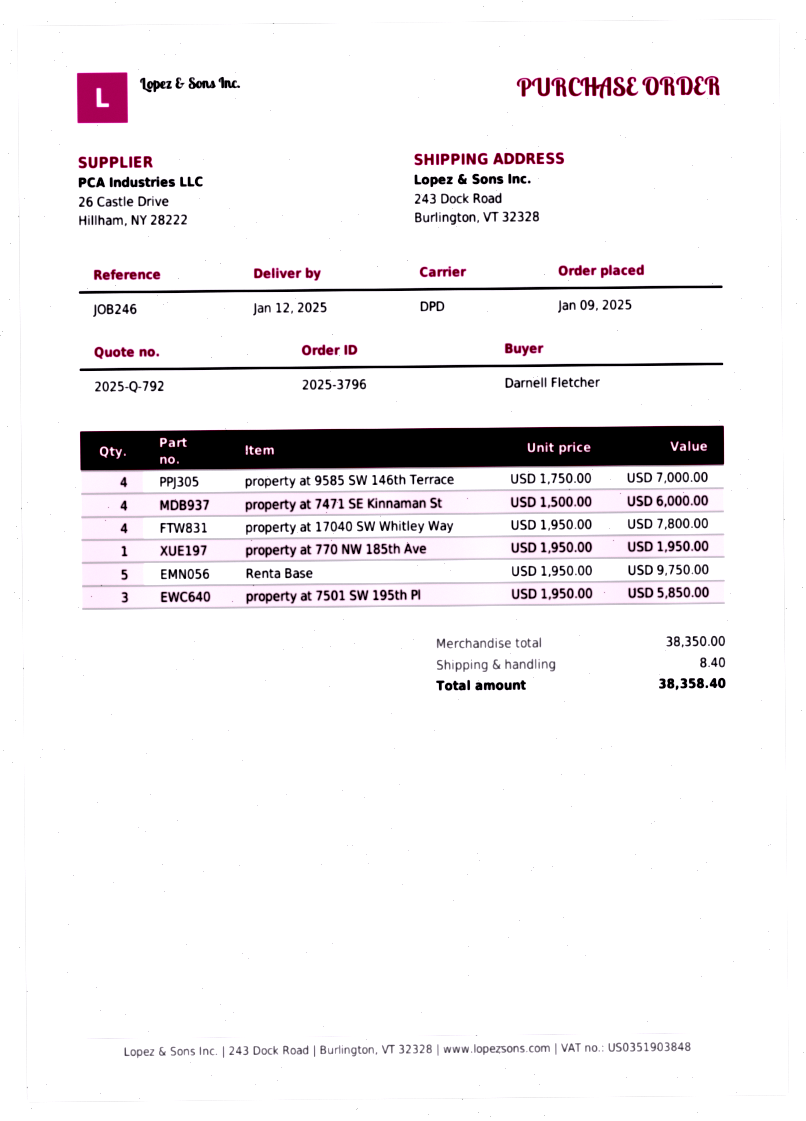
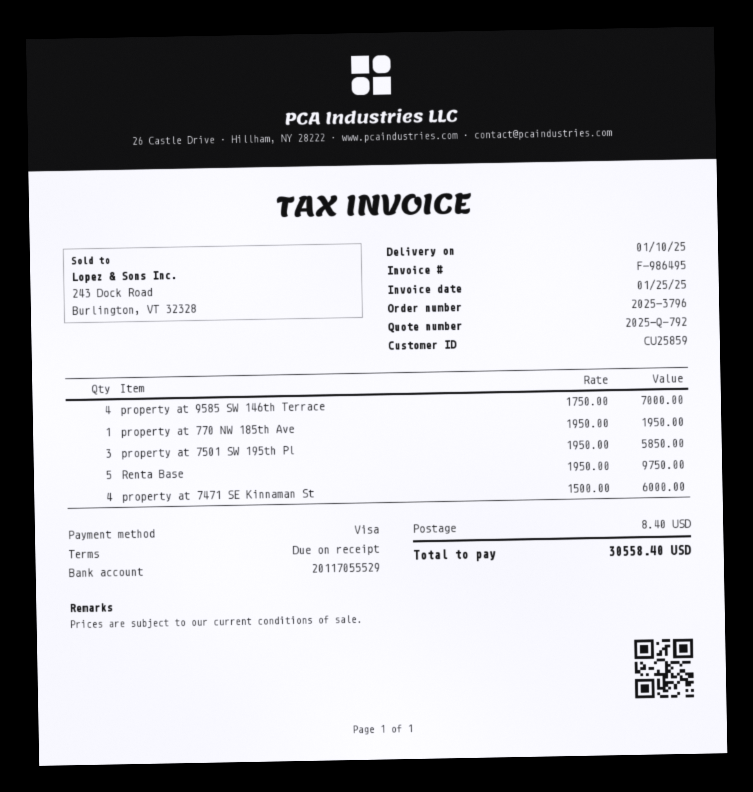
delivery date: 2025-01-12 -> 2025-01-10
property at 17040 SW Whitley Way: 4 x 1950.00 = 7800.00 -> none
total: 38358.40 -> 30558.40

